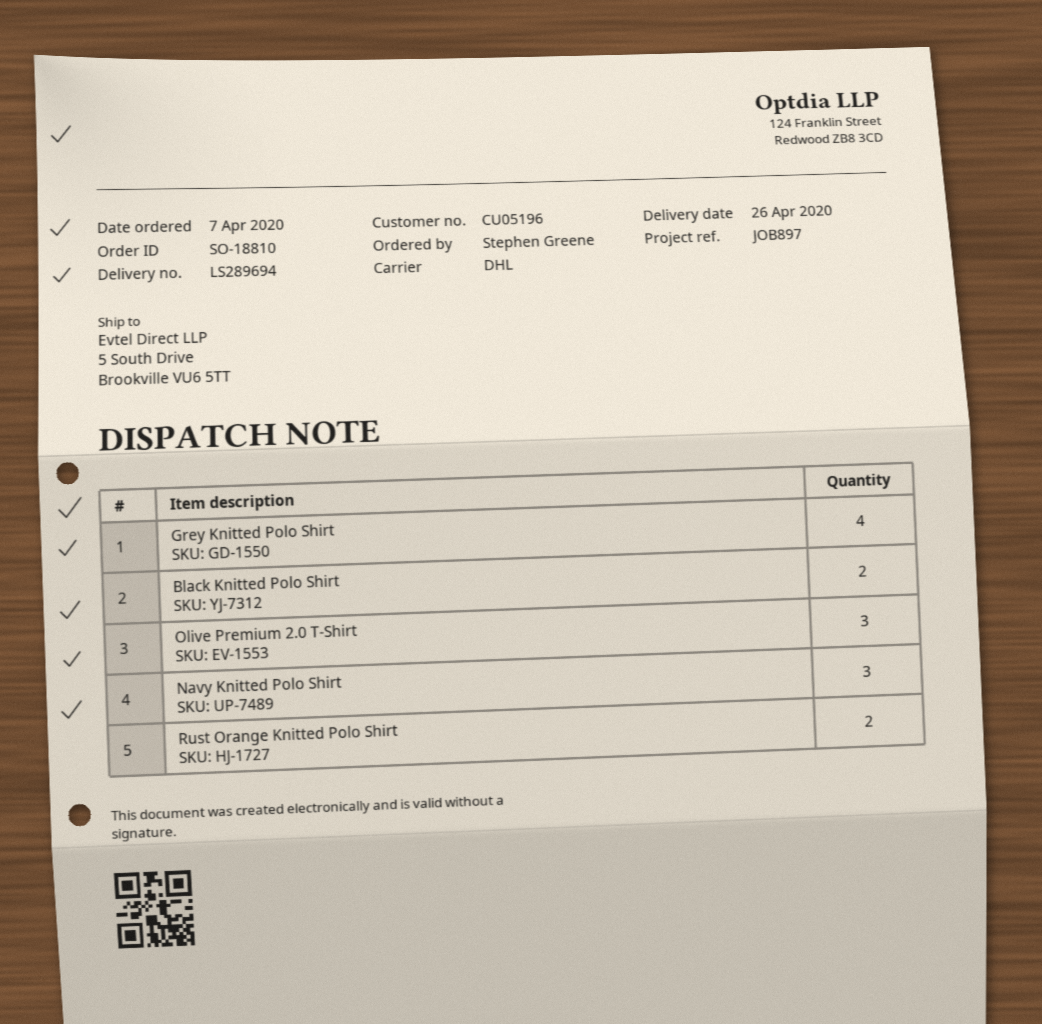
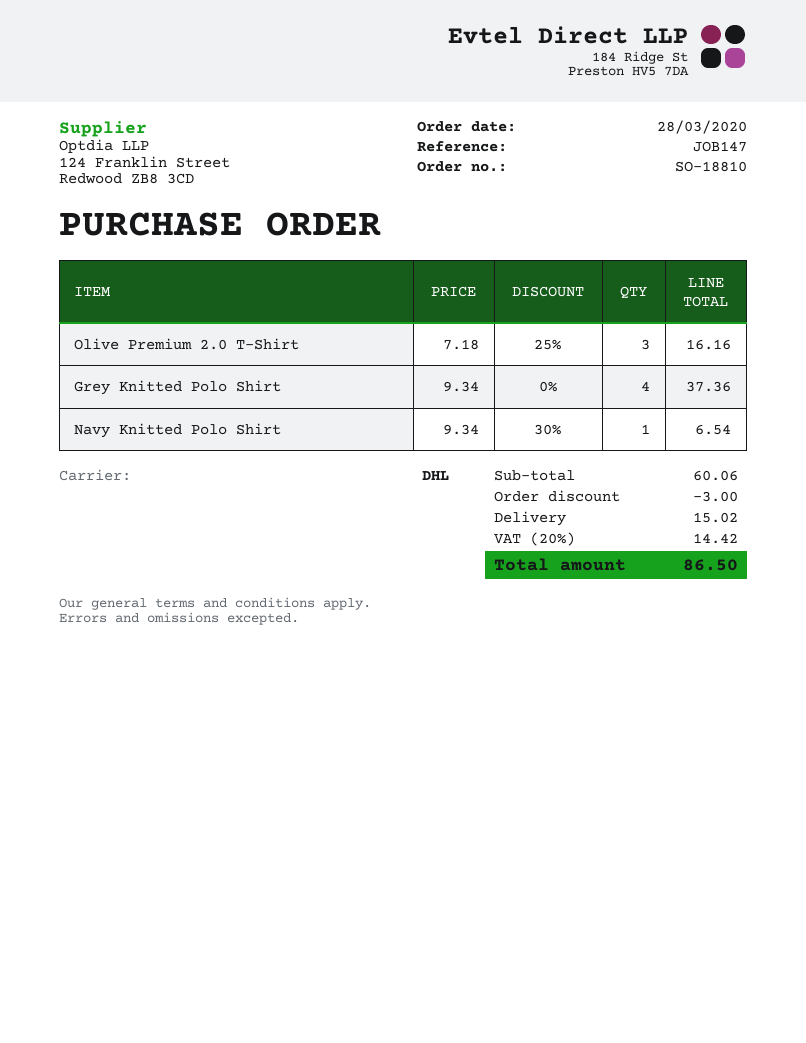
order date: 2020-04-07 -> 2020-03-28
reference: JOB897 -> JOB147
Black Knitted Polo Shirt: 2 -> none
Navy Knitted Polo Shirt: 3 -> 1
Rust Orange Knitted Polo Shirt: 2 -> none

